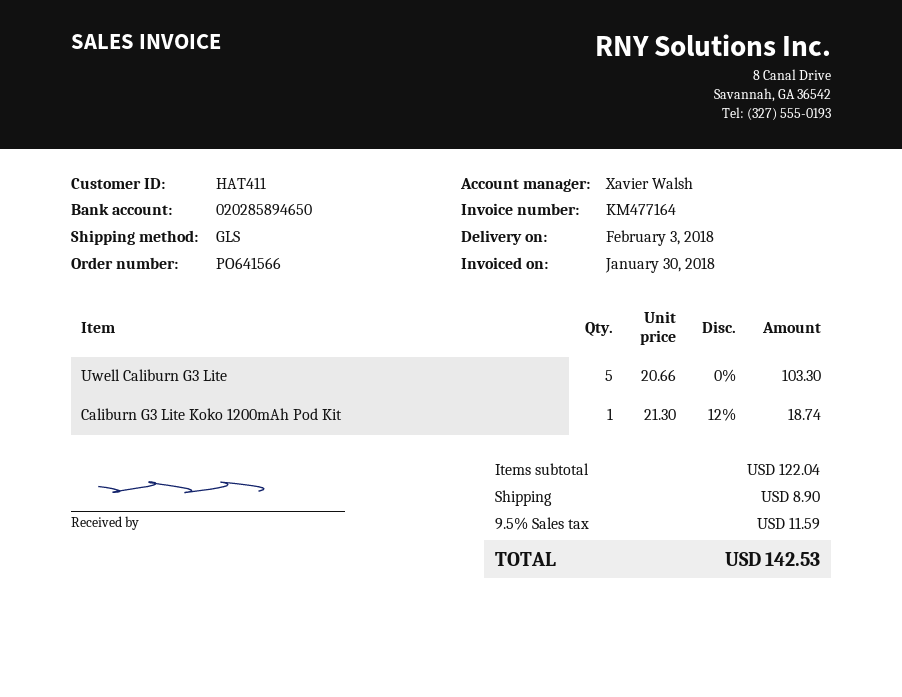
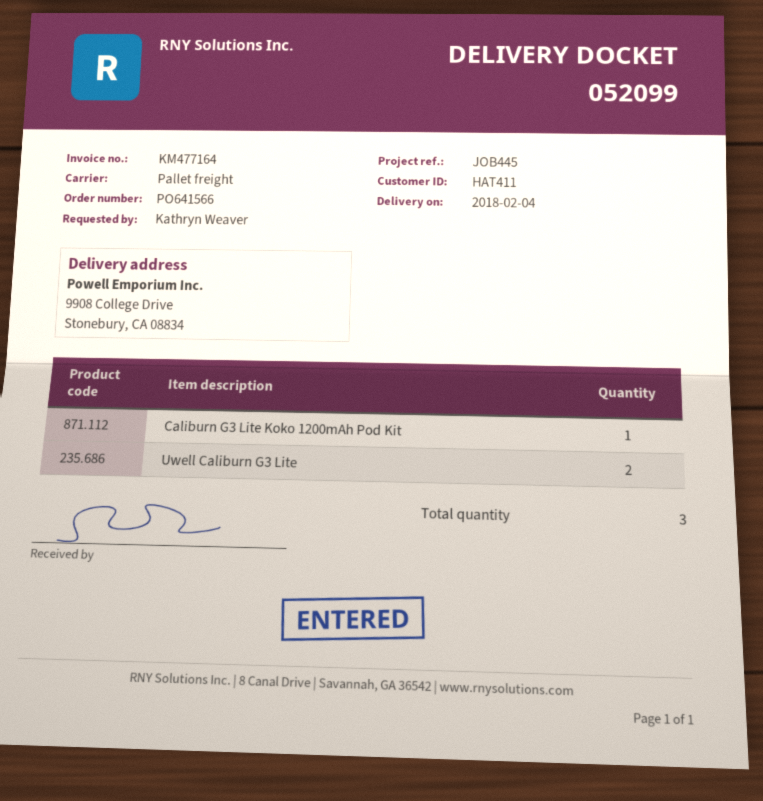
delivery date: 2018-02-03 -> 2018-02-04
shipping method: GLS -> pallet freight
Uwell Caliburn G3 Lite: 5 -> 2

